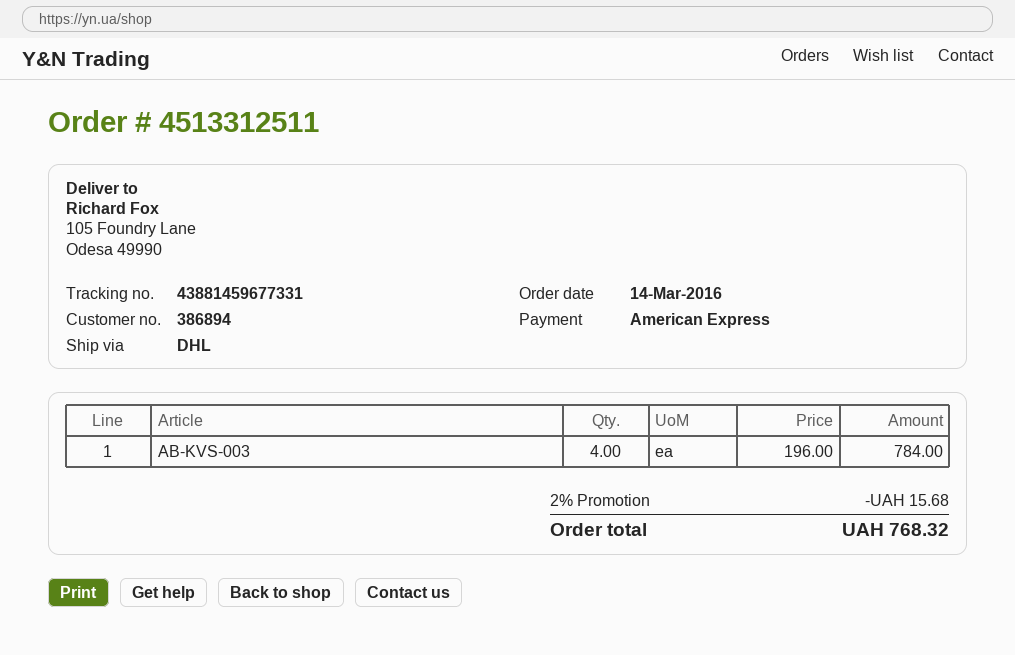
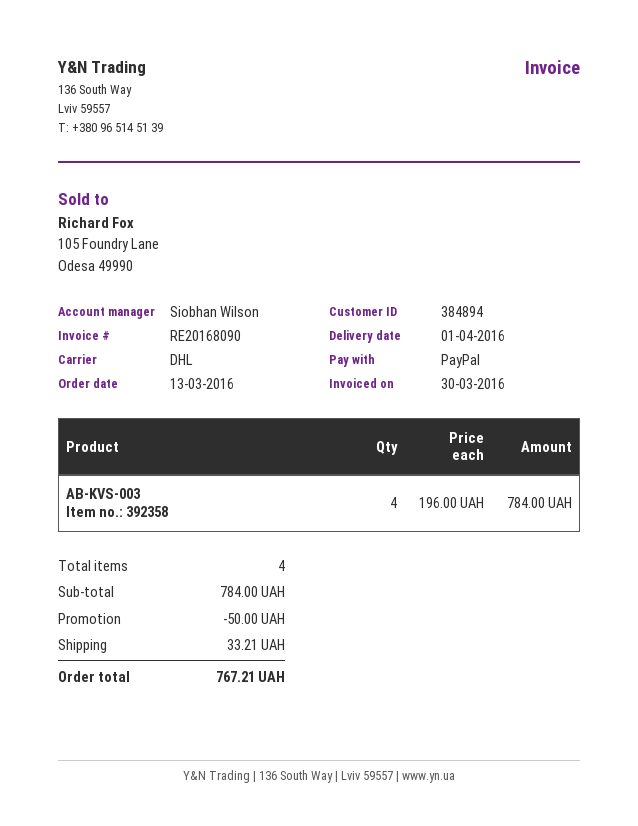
order date: 2016-03-14 -> 2016-03-13
customer number: 386894 -> 384894
payment method: American Express -> PayPal
discount: 15.68 -> 50.00
shipping: none -> 33.21
total: 768.32 -> 767.21

